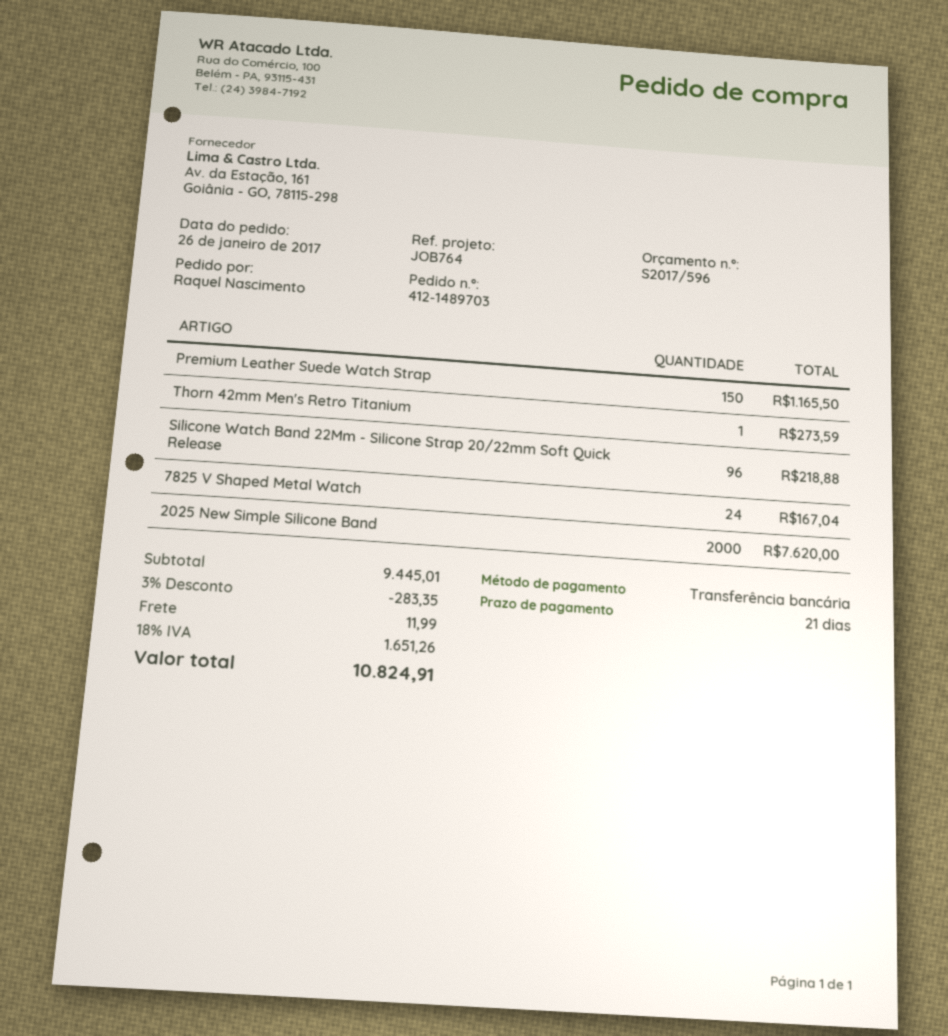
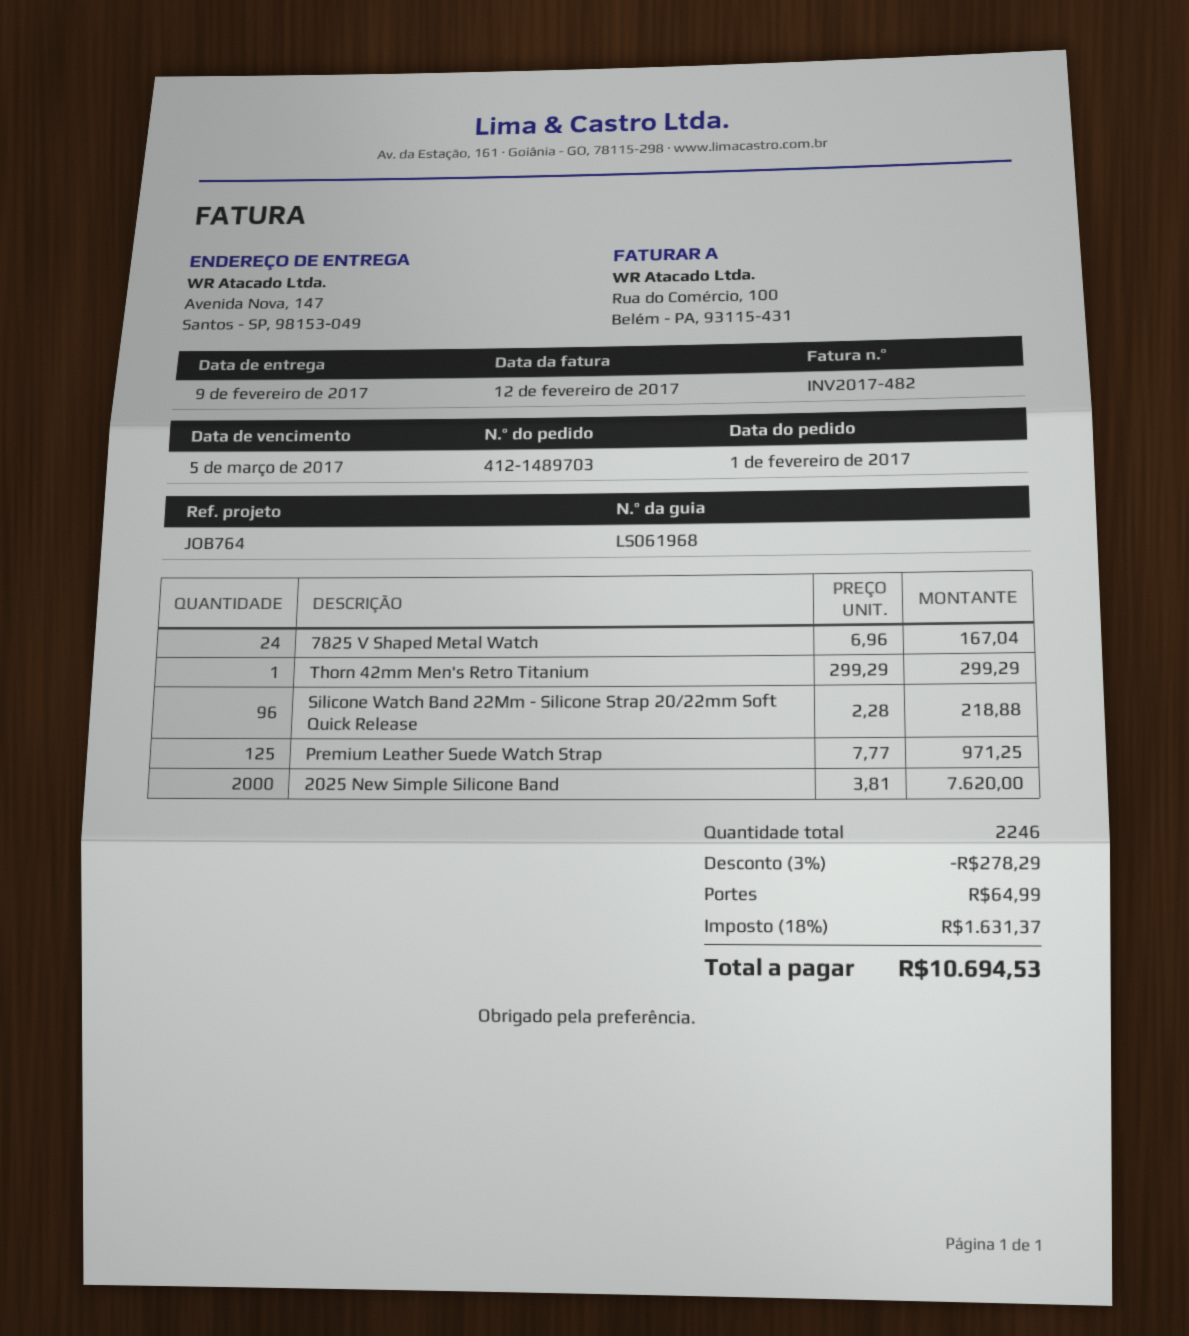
order date: 2017-01-26 -> 2017-02-01
Premium Leather Suede Watch Strap: 150 for 1165.50 -> 125 for 971.25
Thorn 42mm Men's Retro Titanium: 1 for 273.59 -> 1 for 299.29
discount: 3% = 283.35 -> 3% = 278.29
shipping: 11.99 -> 64.99
tax: 18% = 1651.26 -> 18% = 1631.37
total: 10824.91 -> 10694.53

